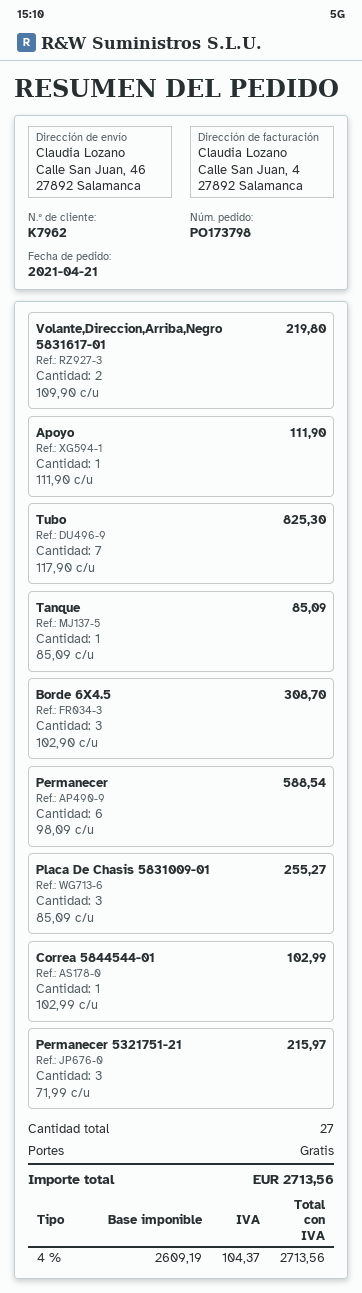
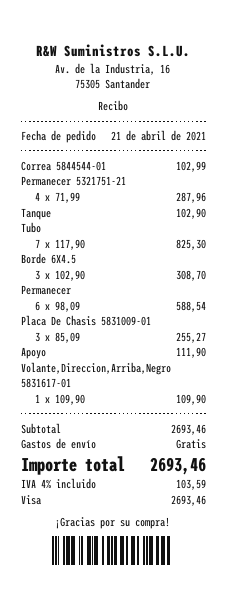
Volante,Direccion,Arriba,Negro 5831617-01: 2 x 109.90 = 219.80 -> 1 x 109.90 = 109.90
Tanque: 1 x 85.09 = 85.09 -> 1 x 102.90 = 102.90
Permanecer 5321751-21: 3 x 71.99 = 215.97 -> 4 x 71.99 = 287.96
tax: 4% = 104.37 -> 4% = 103.59
total: 2713.56 -> 2693.46

